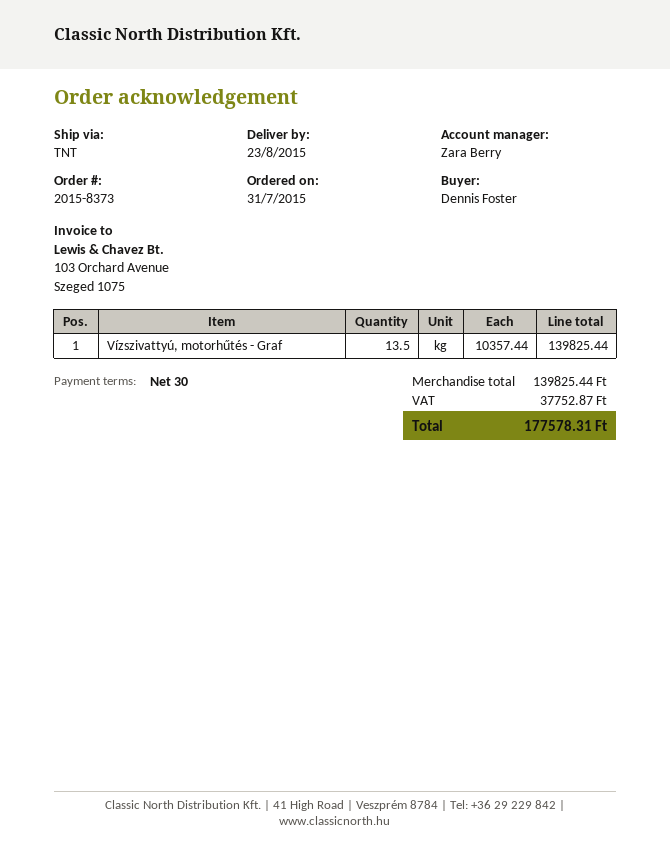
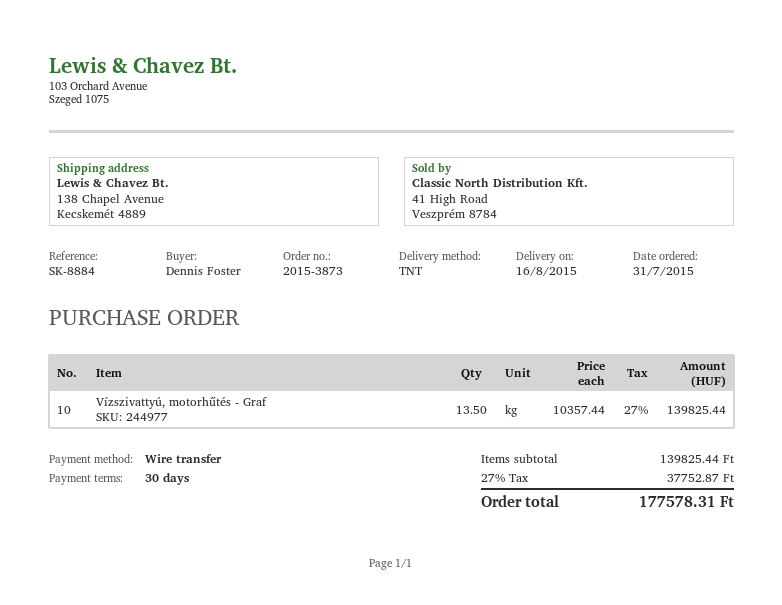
order number: 2015-8373 -> 2015-3873
delivery date: 2015-08-23 -> 2015-08-16

